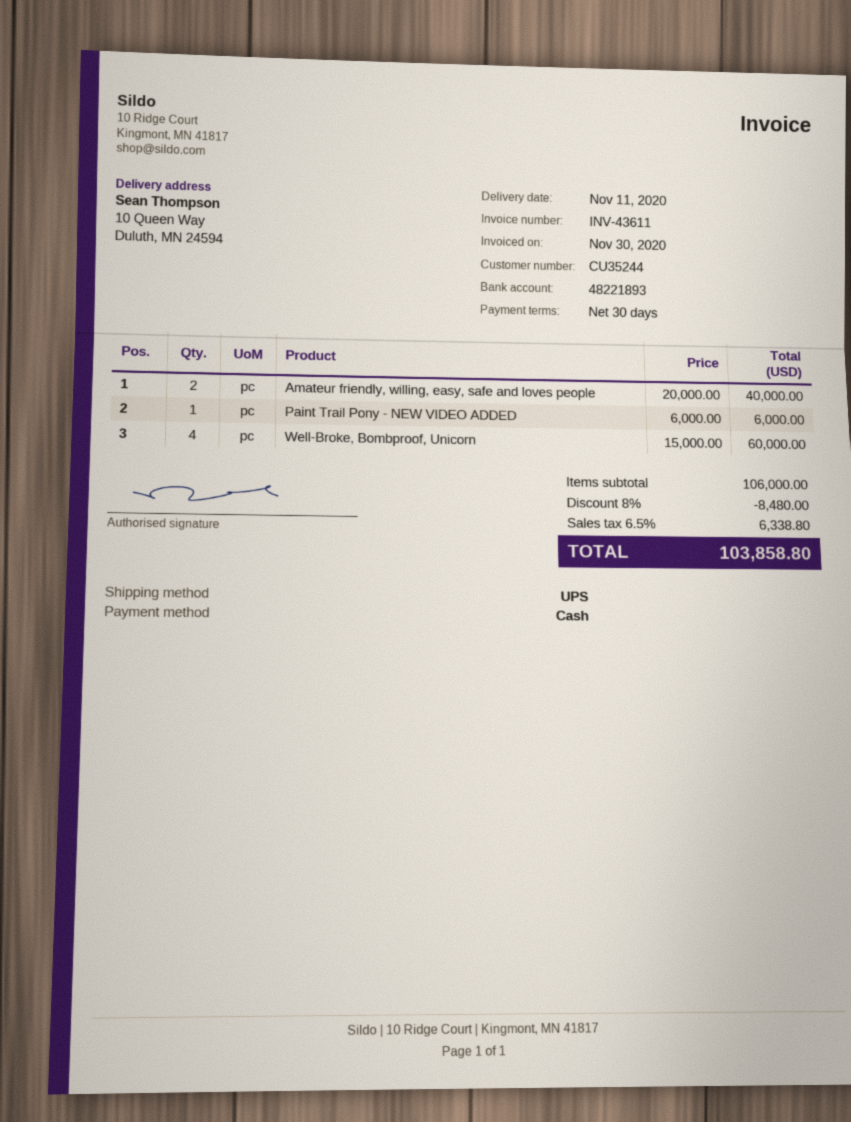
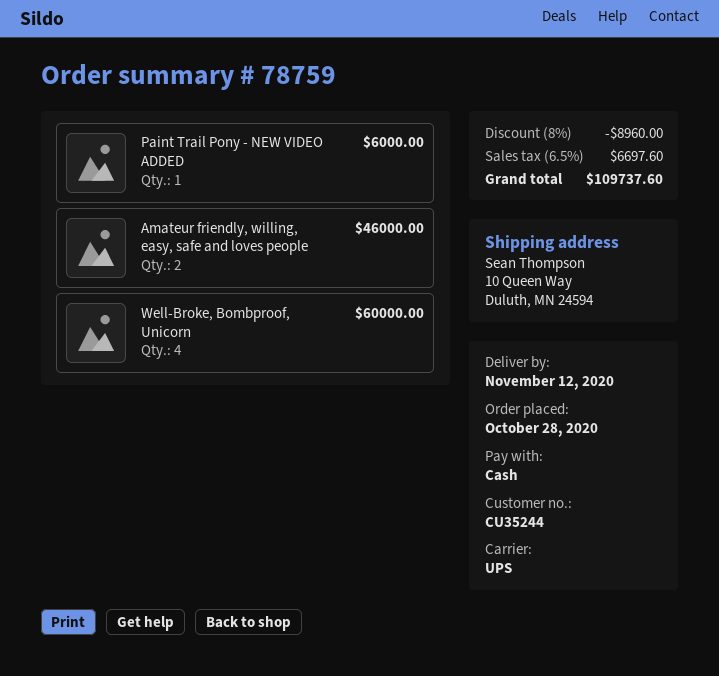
delivery date: 2020-11-11 -> 2020-11-12
Amateur friendly, willing, easy, safe and loves people: 2 for 40000.00 -> 2 for 46000.00
discount: 8% = 8480.00 -> 8% = 8960.00
tax: 6.5% = 6338.80 -> 6.5% = 6697.60
total: 103858.80 -> 109737.60

